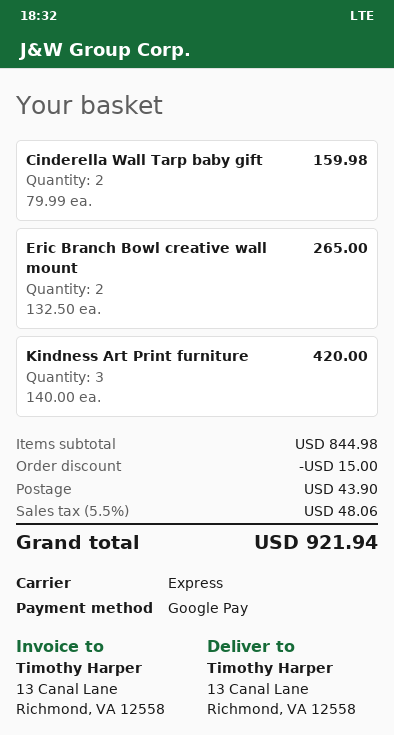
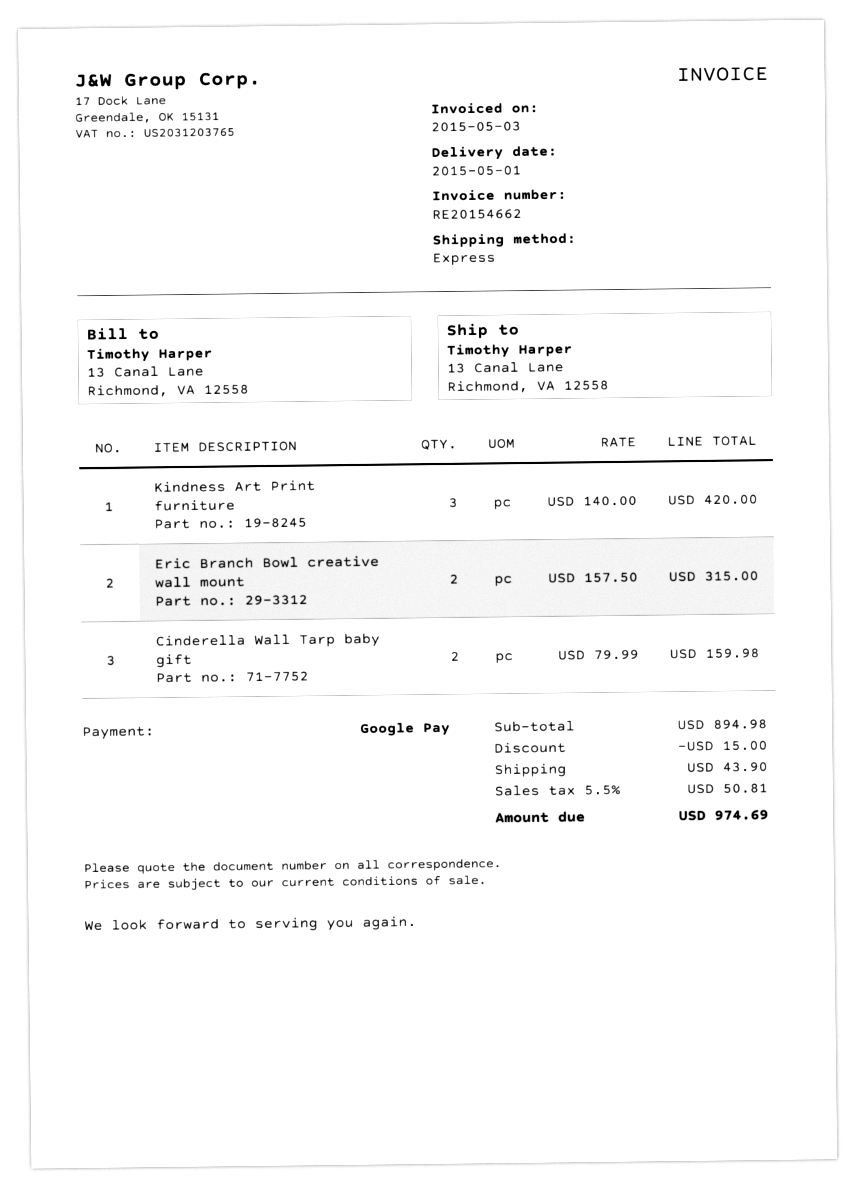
Eric Branch Bowl creative wall mount: 2 x 132.50 = 265.00 -> 2 x 157.50 = 315.00
subtotal: 844.98 -> 894.98
tax: 5.5% = 48.06 -> 5.5% = 50.81
total: 921.94 -> 974.69

